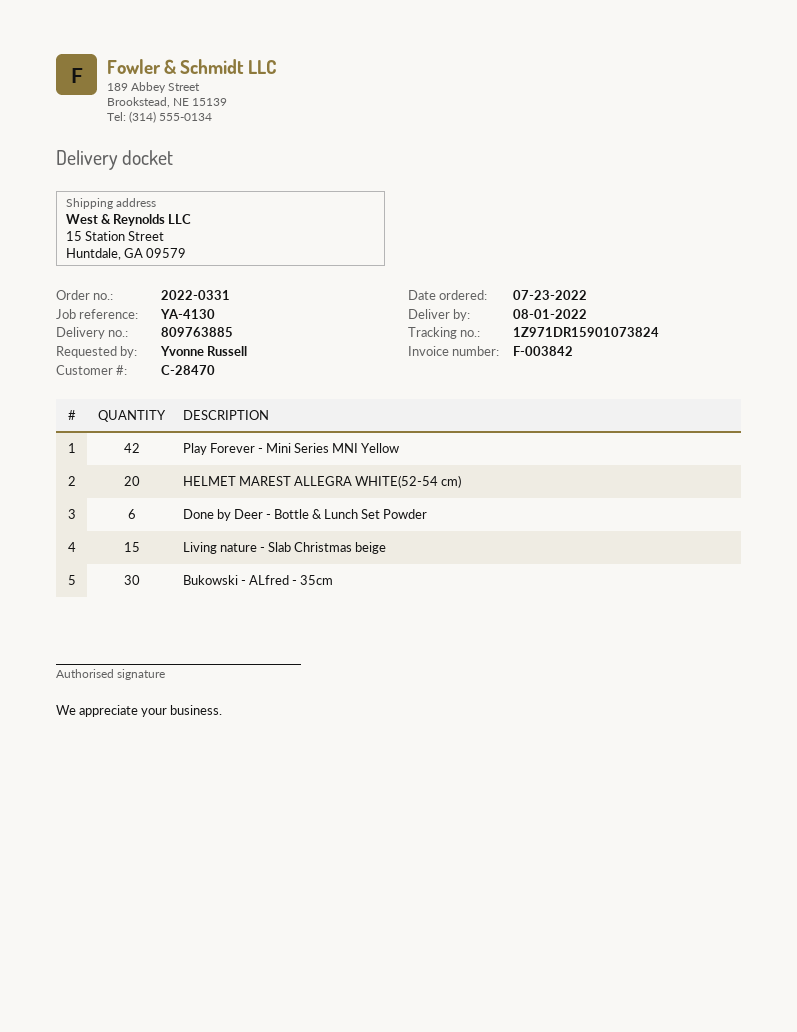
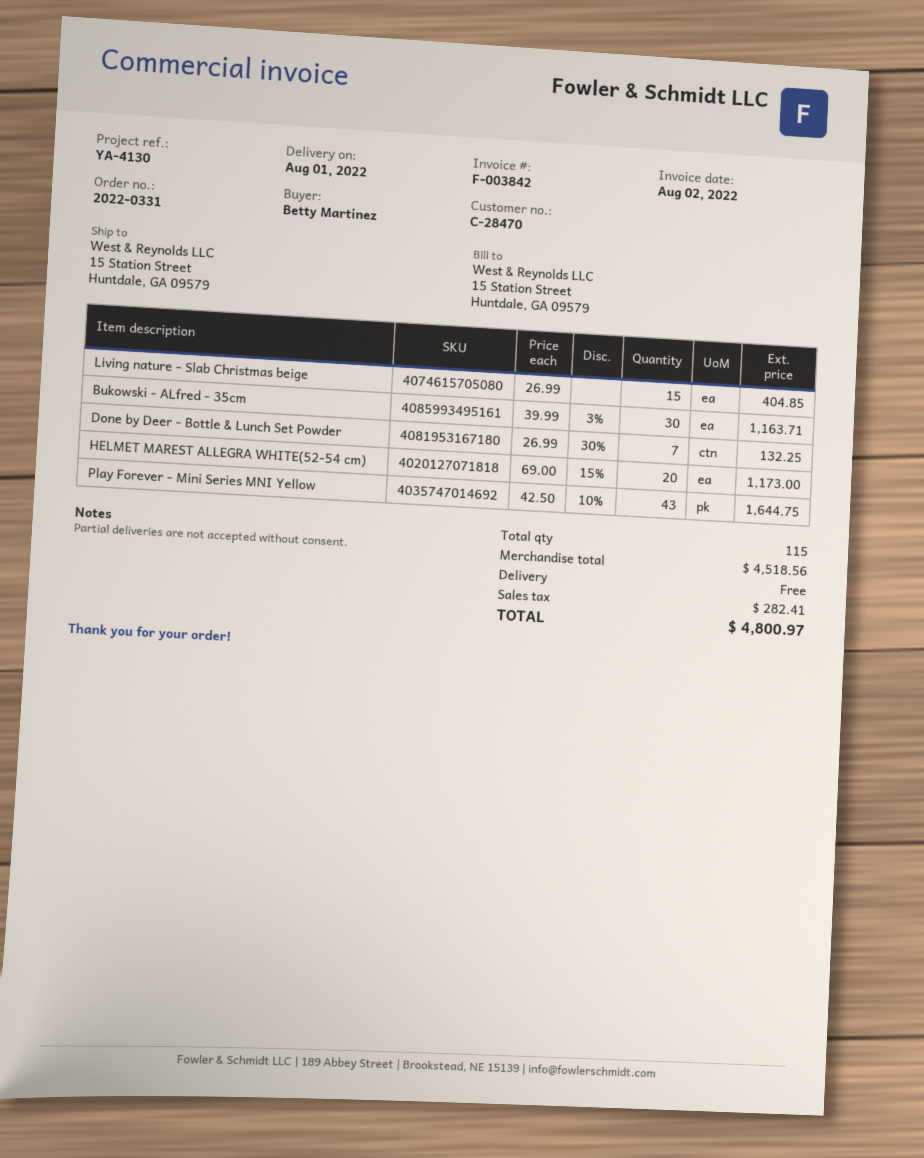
ordered by: Yvonne Russell -> Betty Martinez
Play Forever - Mini Series MNI Yellow: 42 -> 43
Done by Deer - Bottle & Lunch Set Powder: 6 -> 7

